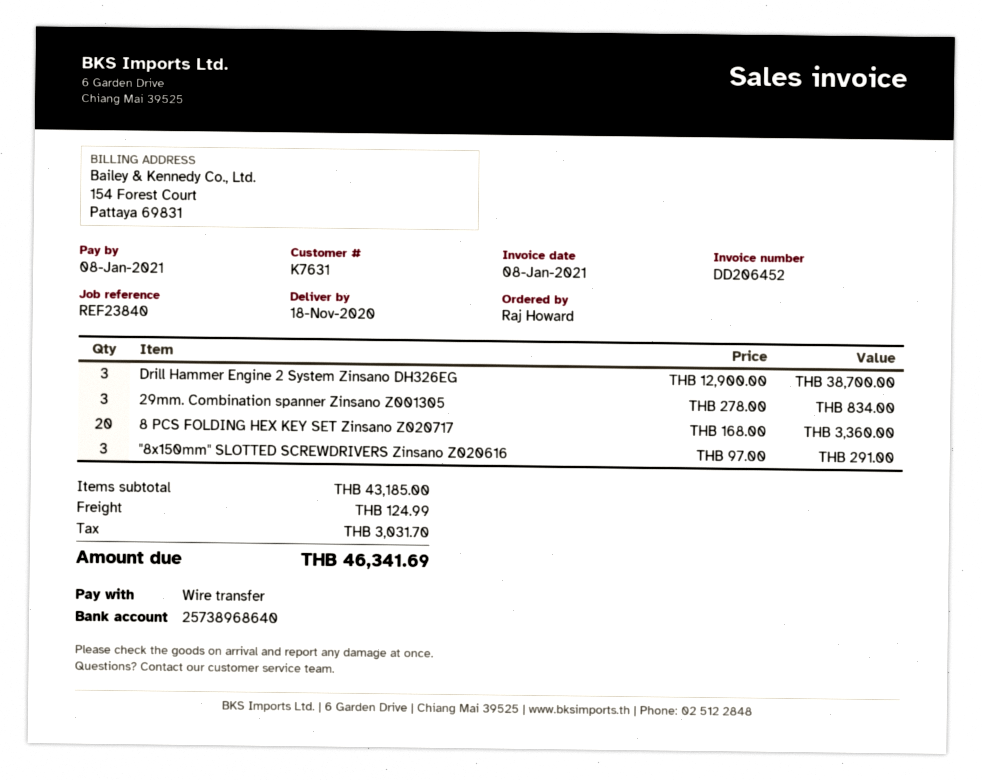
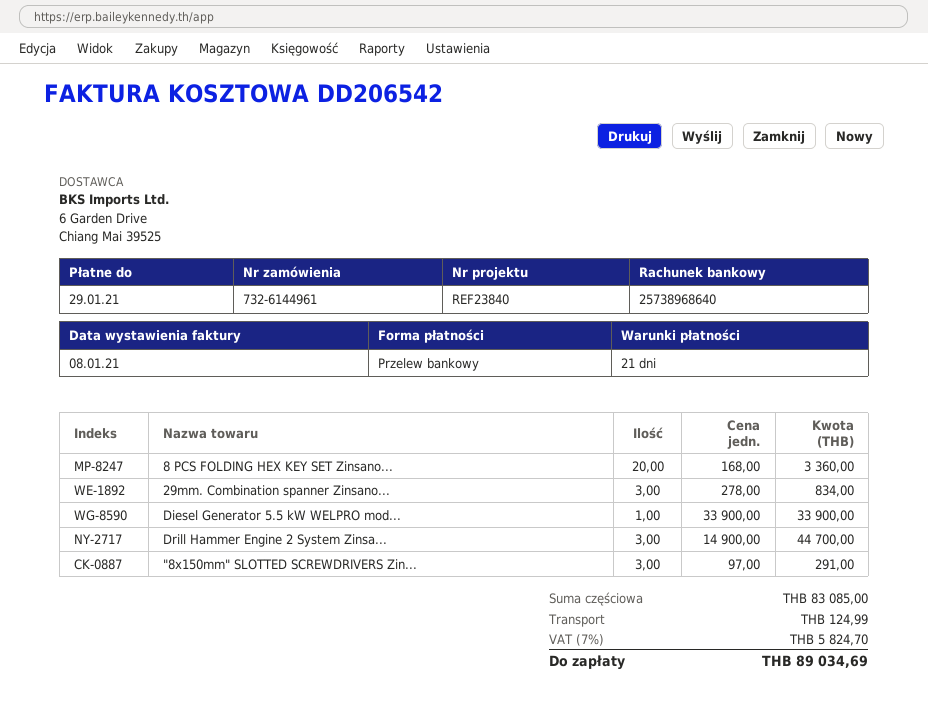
invoice number: DD206452 -> DD206542
due date: 2021-01-08 -> 2021-01-29
Drill Hammer Engine 2 System Zinsano DH326EG: 3 x 12900.00 = 38700.00 -> 3 x 14900.00 = 44700.00
Diesel Generator 5.5 kW WELPRO mod...: none -> 1 x 33900.00 = 33900.00
subtotal: 43185.00 -> 83085.00
tax: 3031.70 -> 5824.70
total: 46341.69 -> 89034.69

